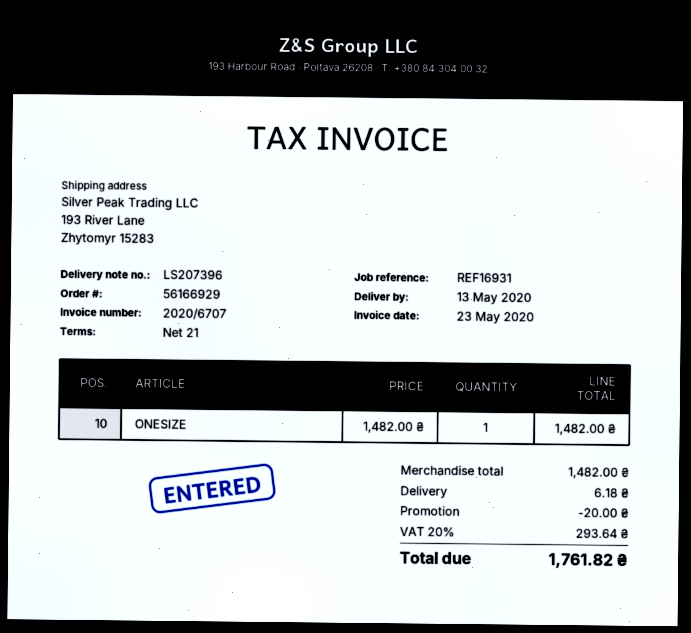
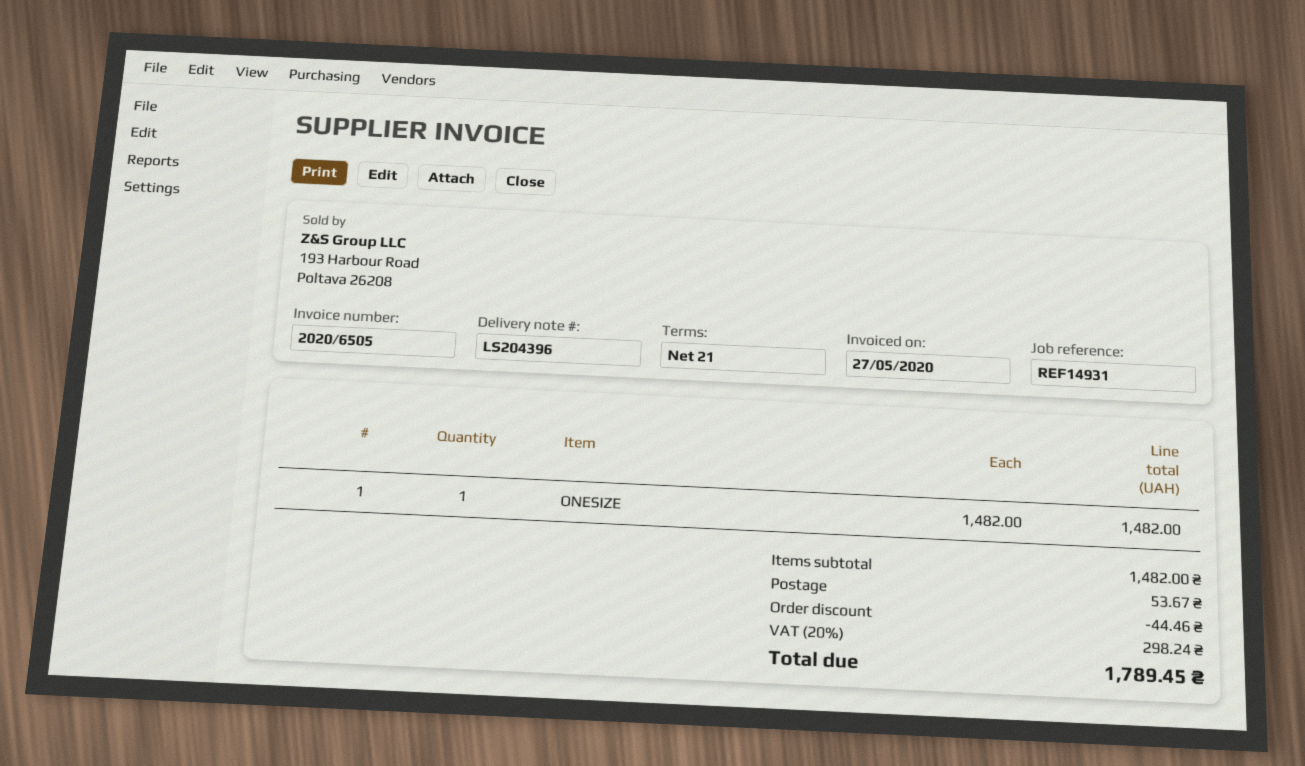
delivery note number: LS207396 -> LS204396
invoice number: 2020/6707 -> 2020/6505
invoice date: 2020-05-23 -> 2020-05-27
reference: REF16931 -> REF14931
discount: 20.00 -> 44.46
shipping: 6.18 -> 53.67
tax: 20% = 293.64 -> 20% = 298.24
total: 1761.82 -> 1789.45

